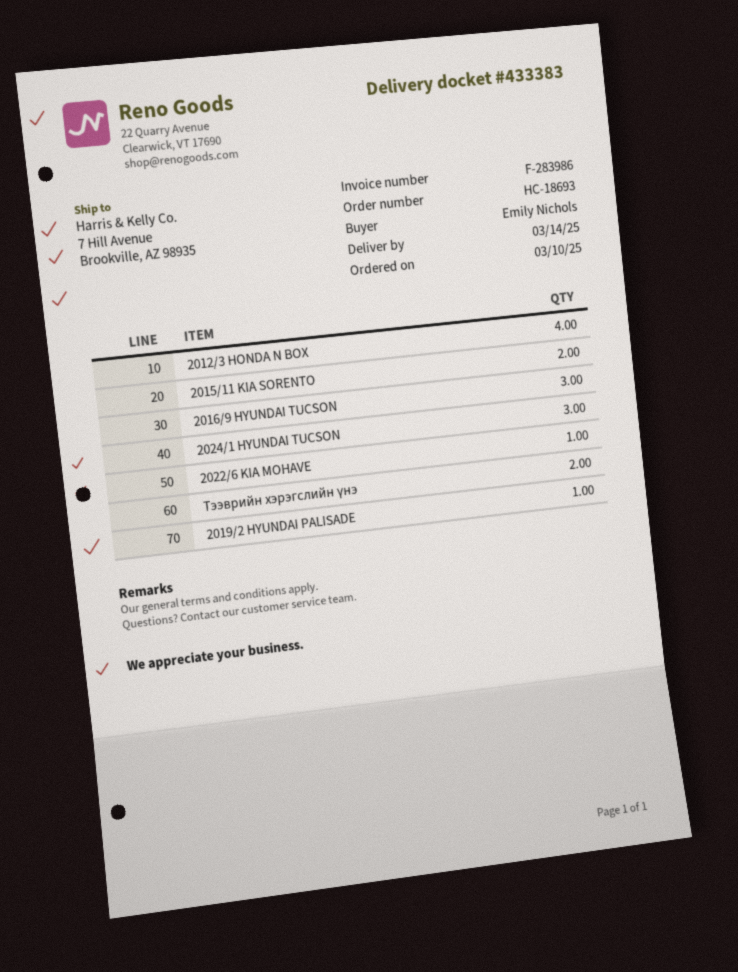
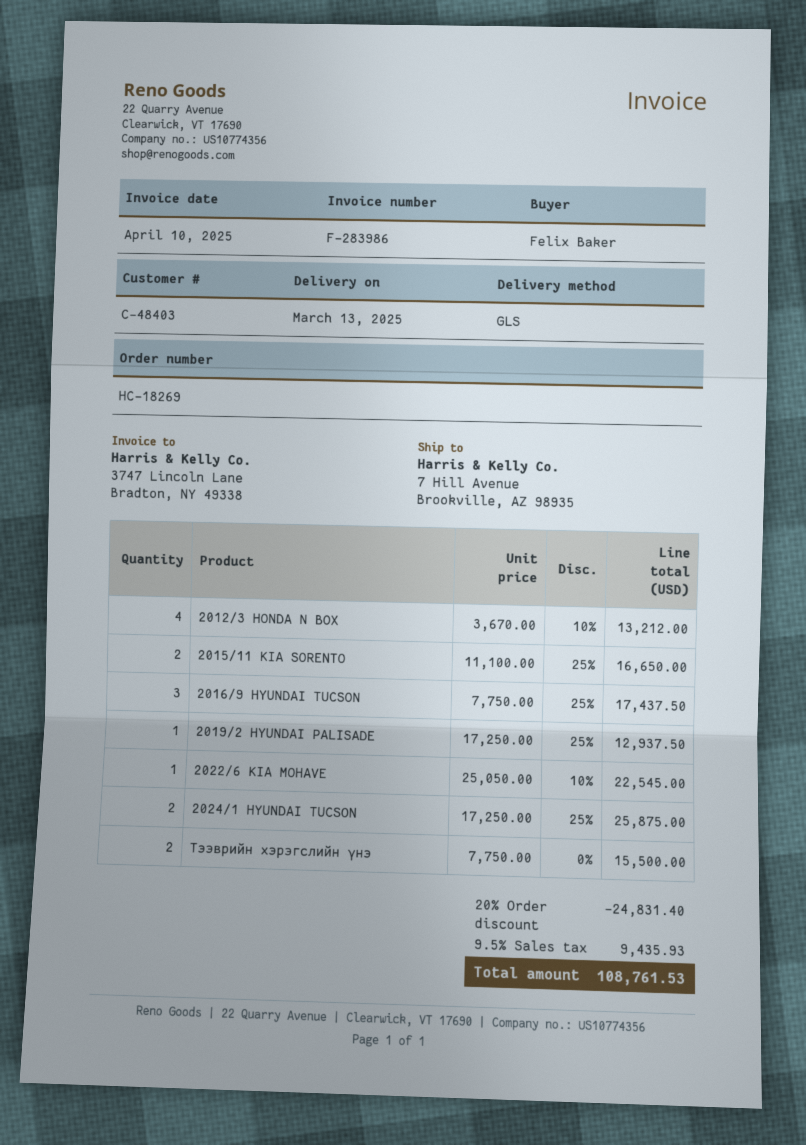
order number: HC-18693 -> HC-18269
delivery date: 2025-03-14 -> 2025-03-13
ordered by: Emily Nichols -> Felix Baker
2024/1 HYUNDAI TUCSON: 3 -> 2

